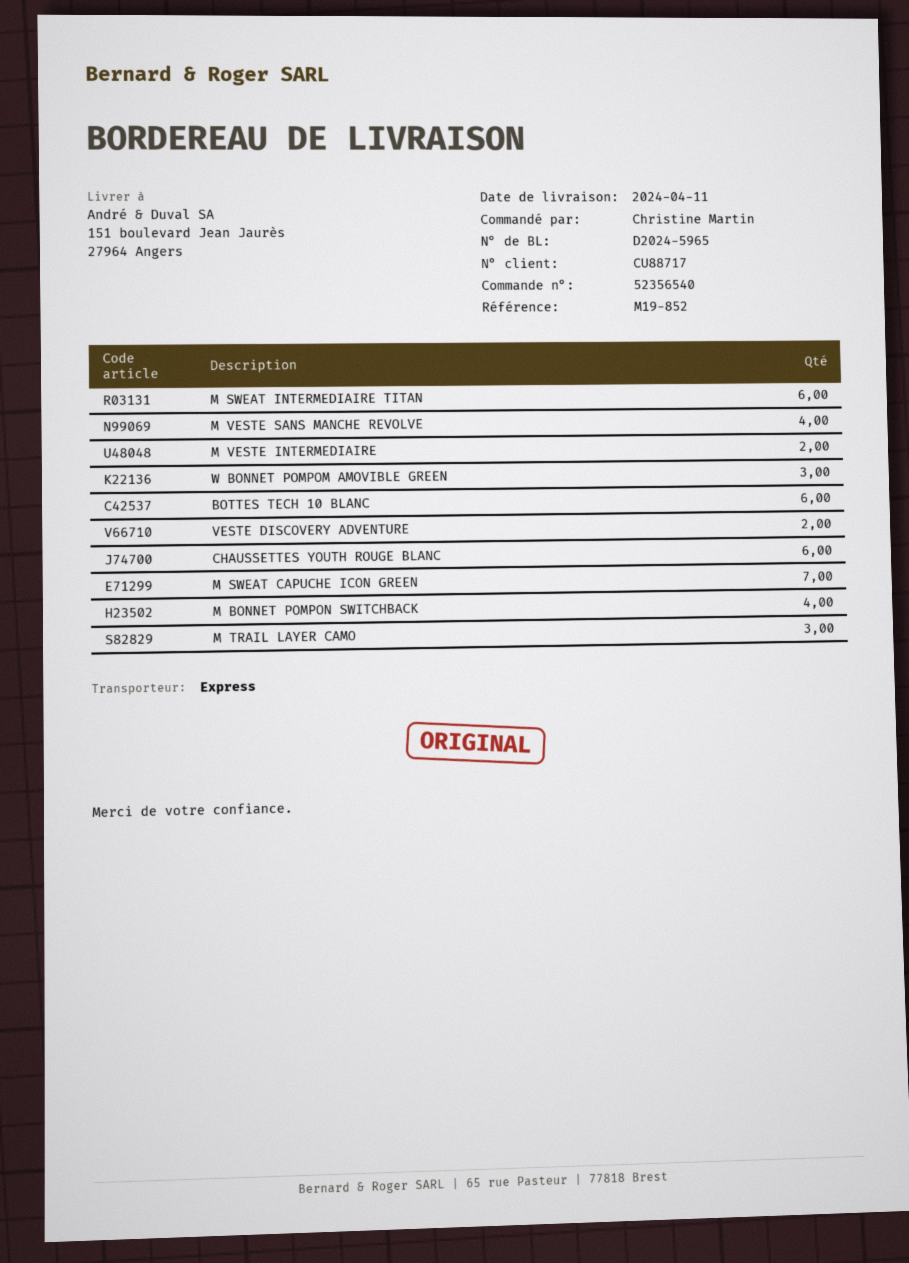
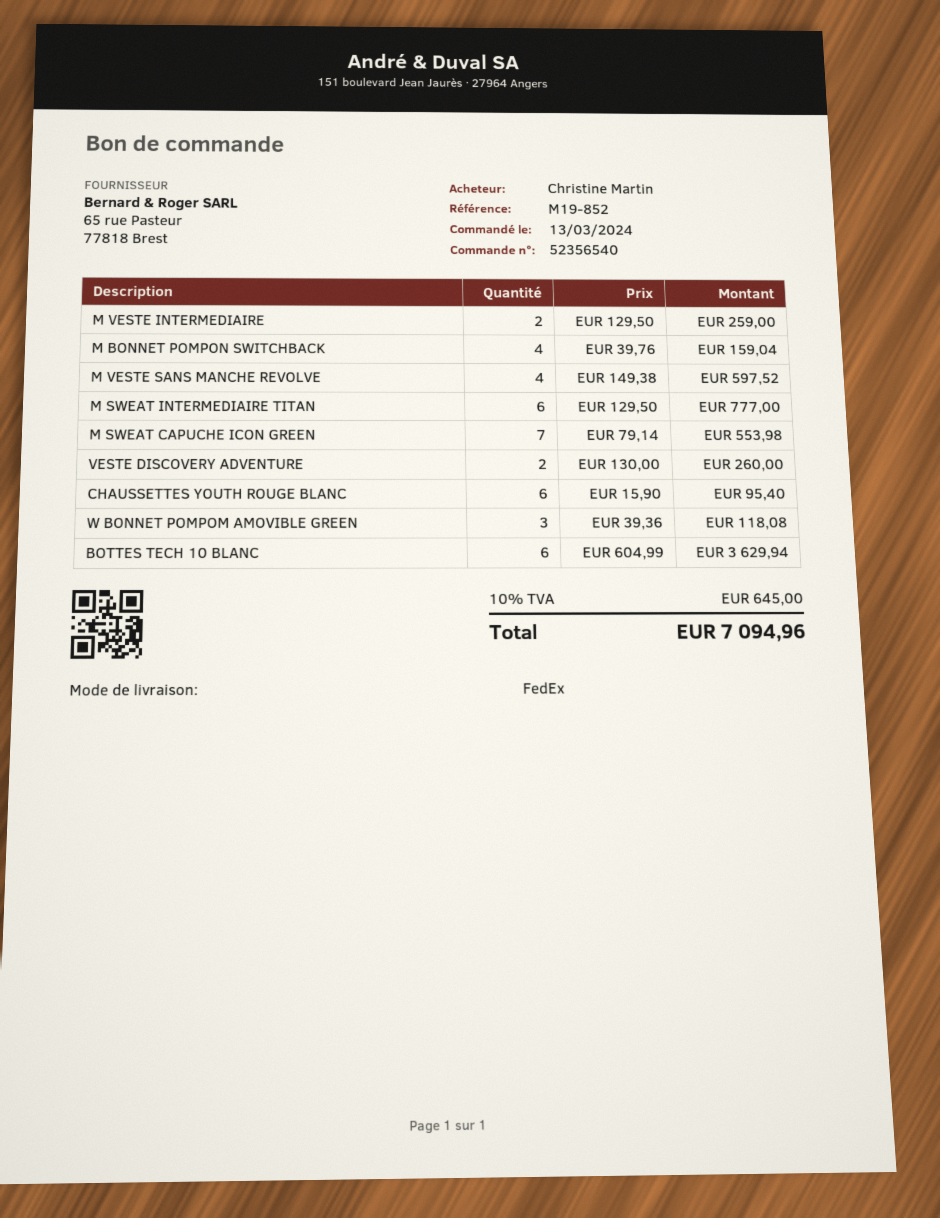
shipping method: express -> FedEx
M TRAIL LAYER CAMO: 3 -> none

